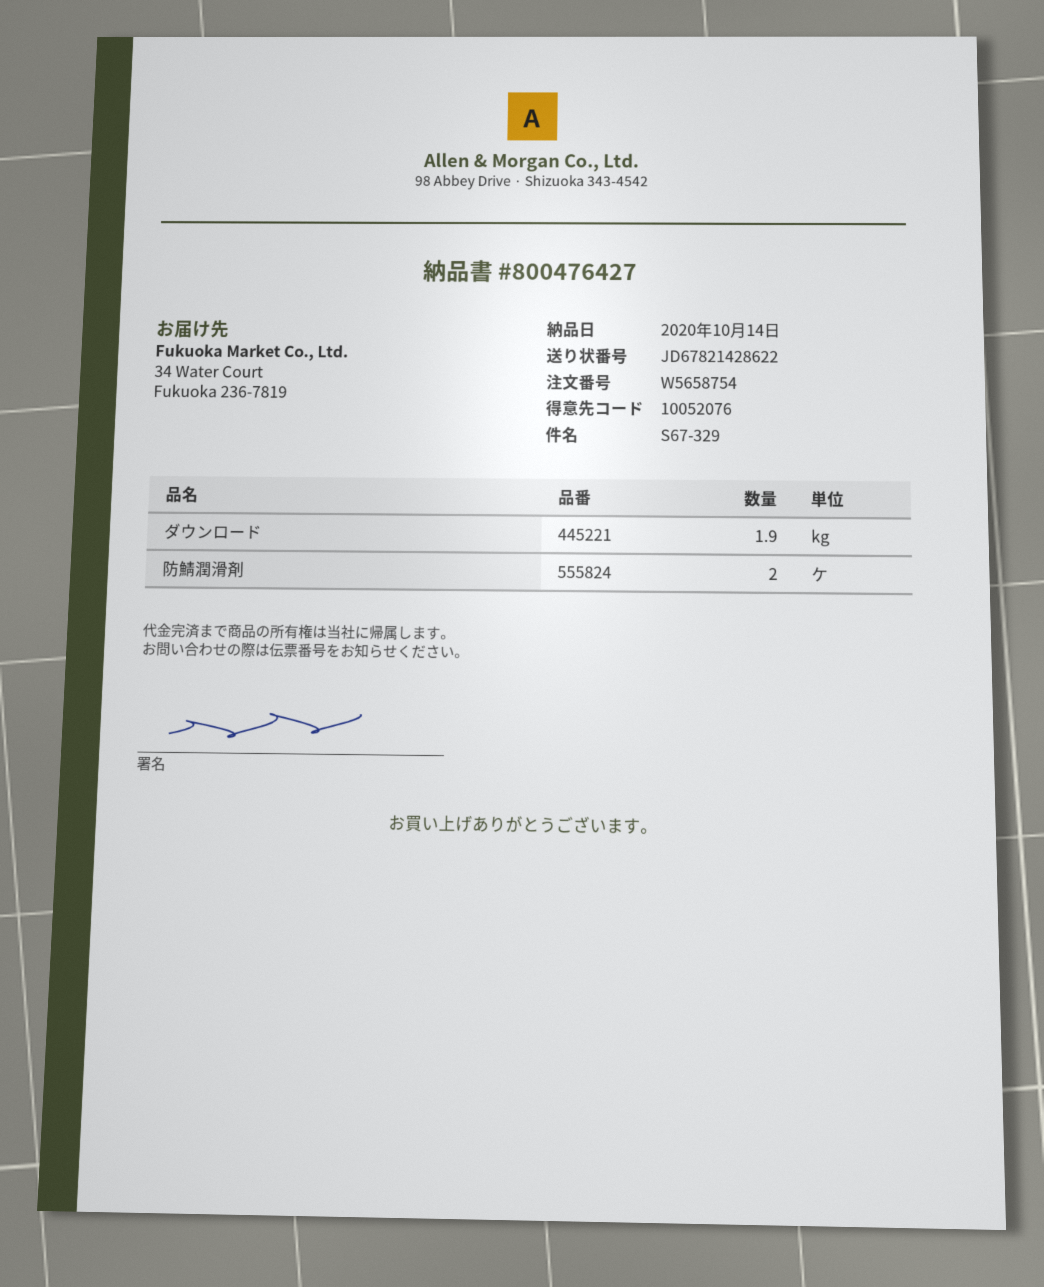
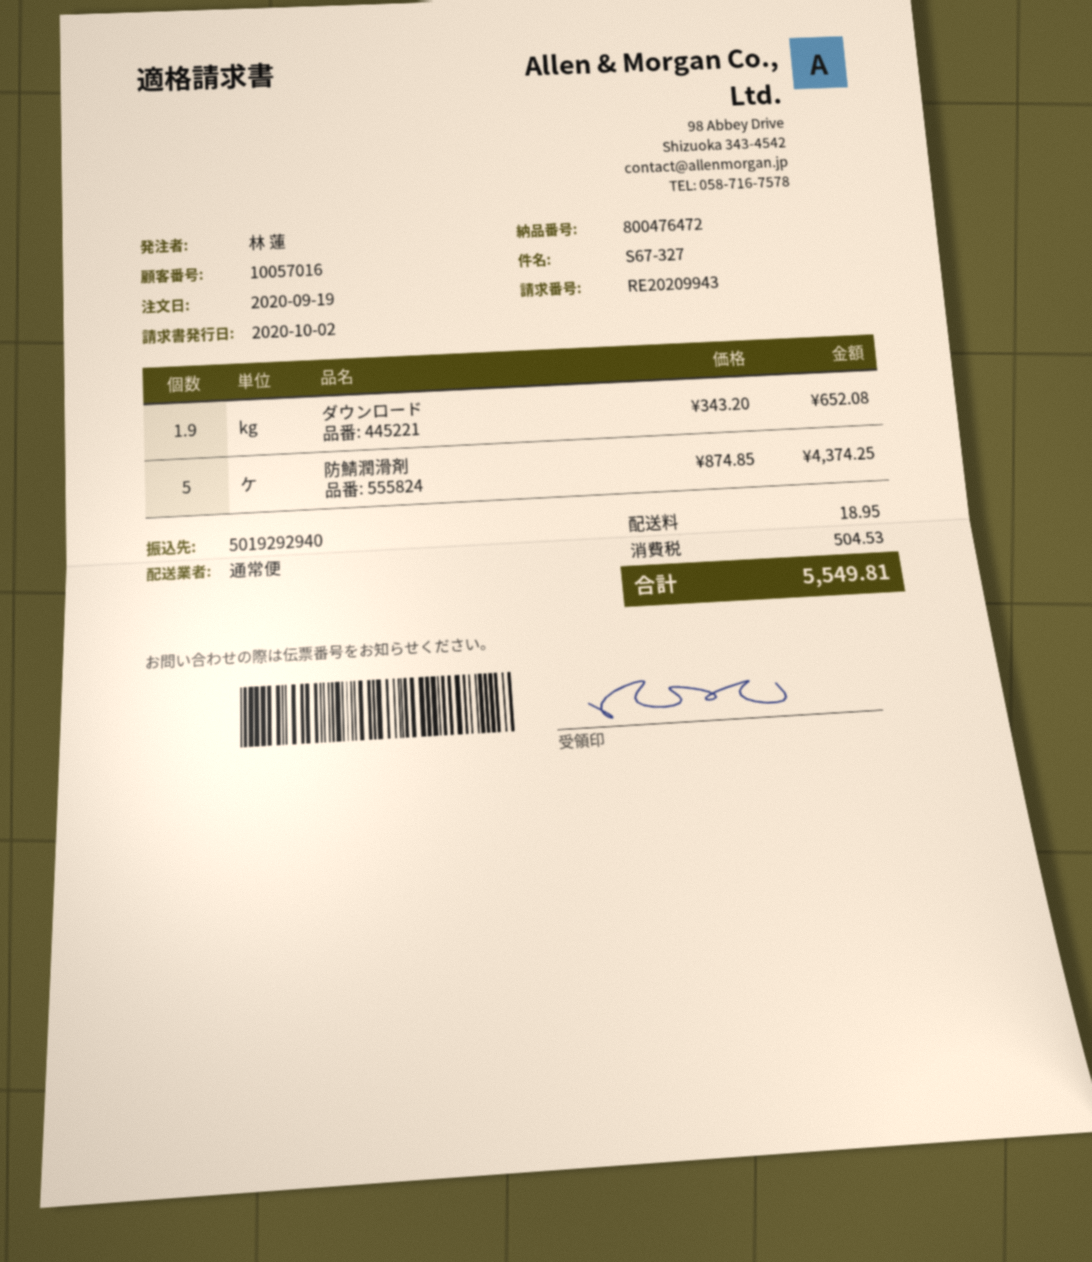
delivery note number: 800476427 -> 800476472
customer number: 10052076 -> 10057016
reference: S67-329 -> S67-327
防鯖潤滑剤: 2 -> 5

